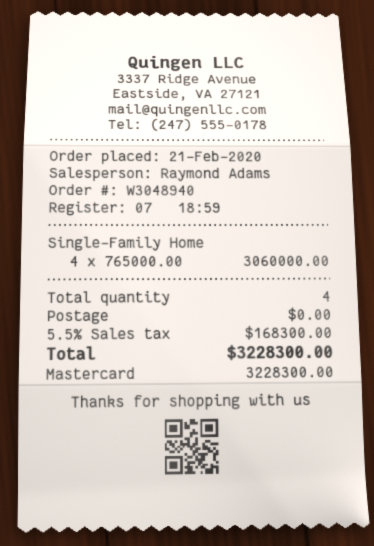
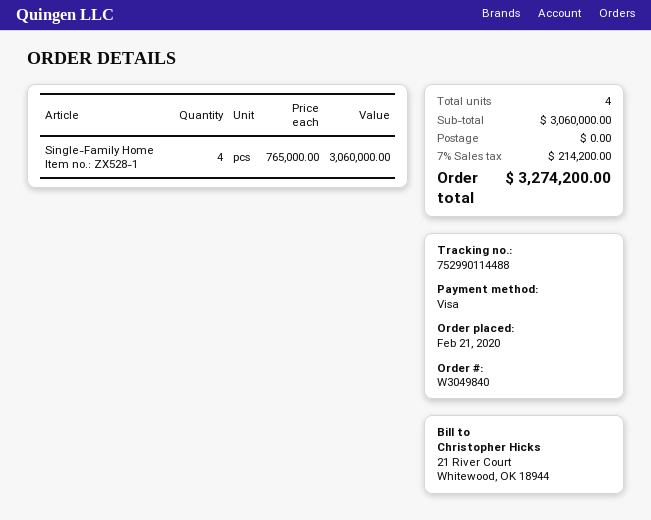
order number: W3048940 -> W3049840
payment method: Mastercard -> Visa
tax: 5.5% = 168300.00 -> 7% = 214200.00
total: 3228300.00 -> 3274200.00

